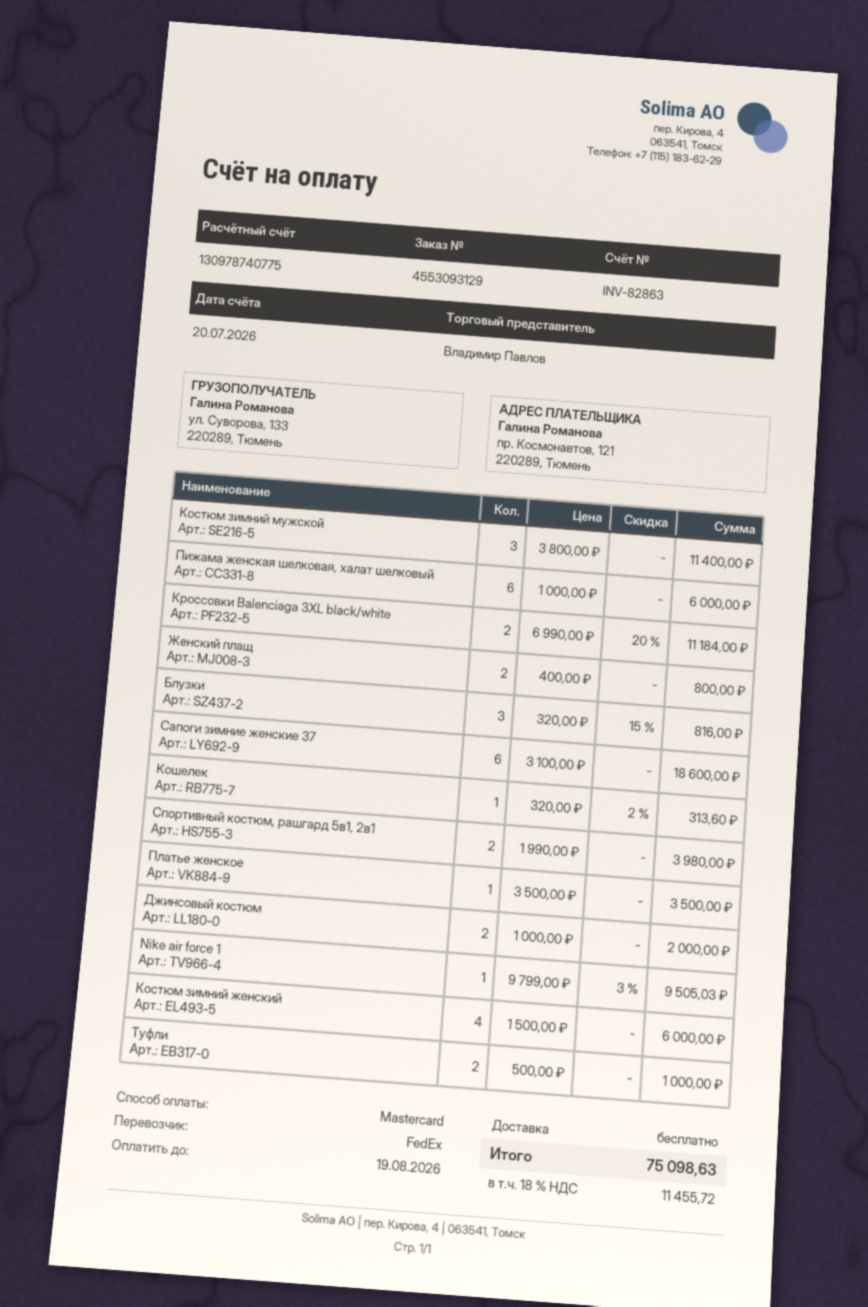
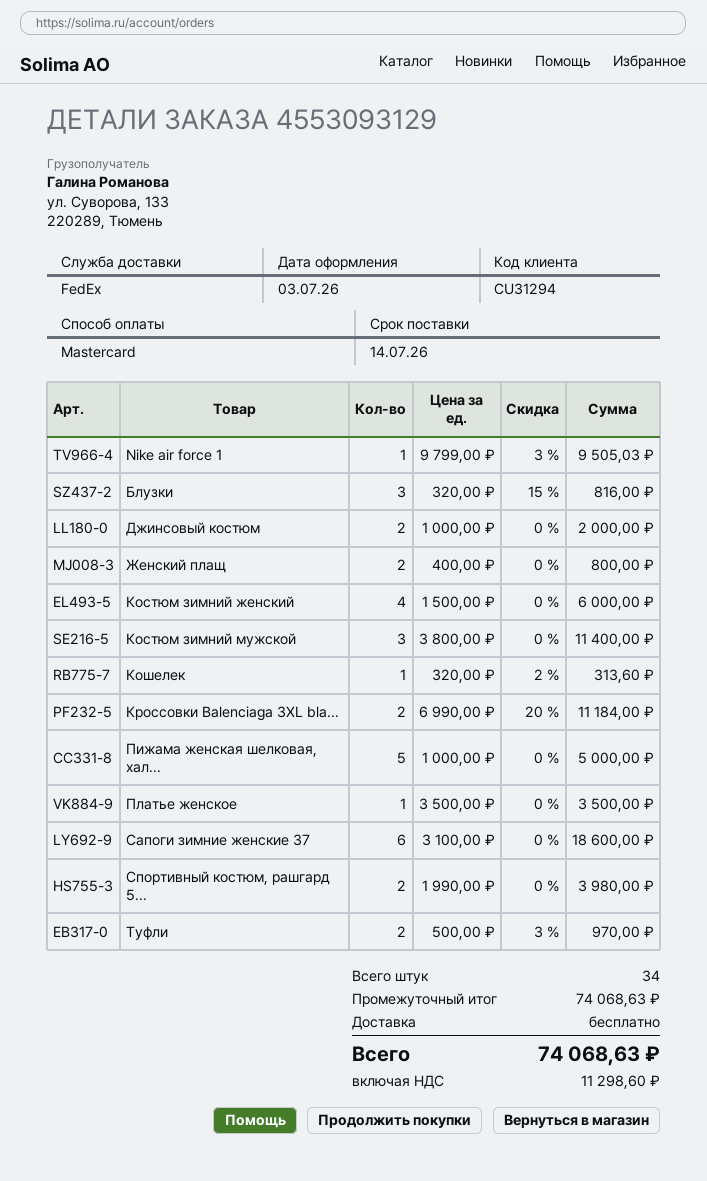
Пижама женская шелковая, халат шелковый: 6 x 1000.00 = 6000.00 -> 5 x 1000.00 = 5000.00
Туфли: 2 x 500.00 = 1000.00 -> 2 x 500.00 - 3% = 970.00
tax: 11455.72 -> 11298.60
total: 75098.63 -> 74068.63

